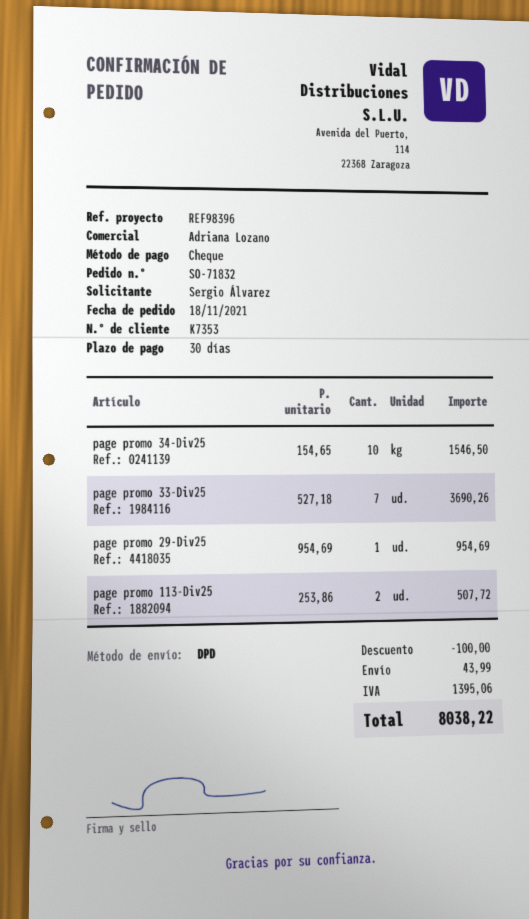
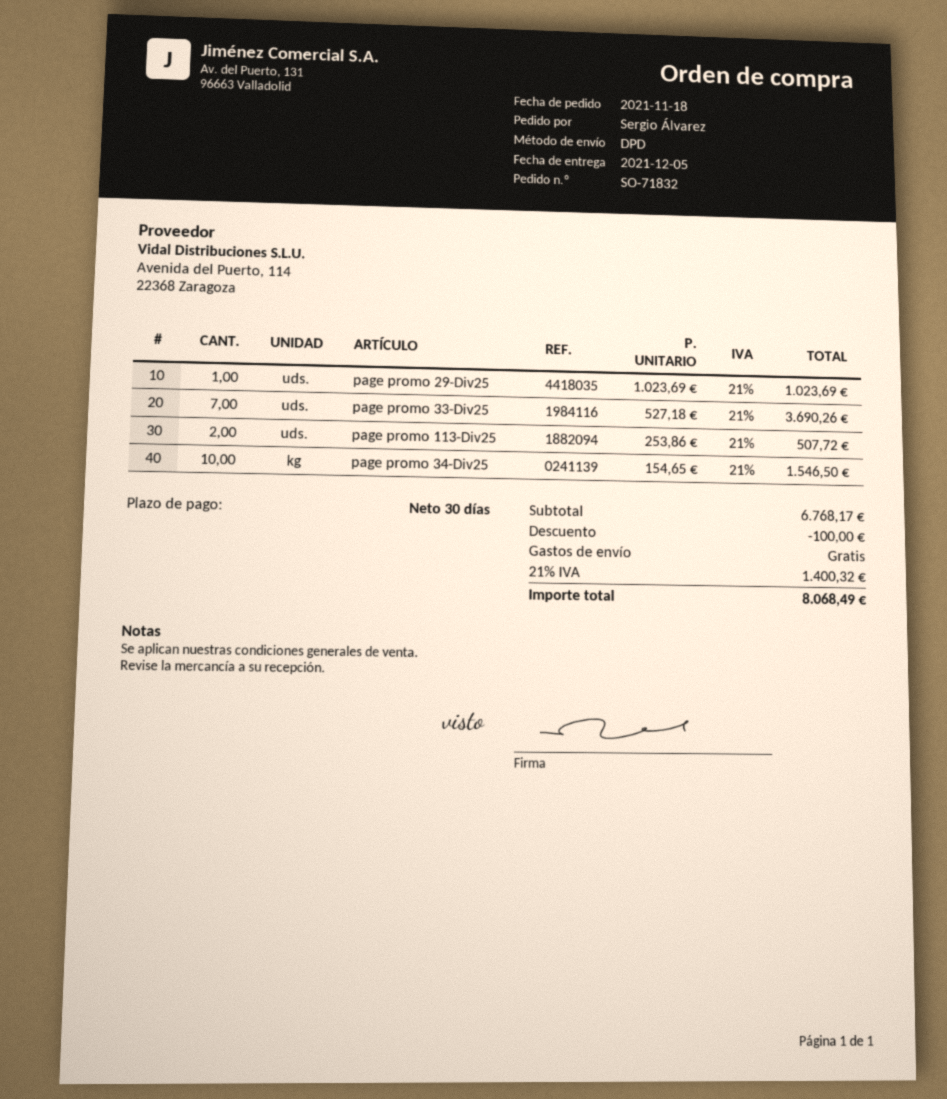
page promo 29-Div25: 1 x 954.69 = 954.69 -> 1 x 1023.69 = 1023.69
shipping: 43.99 -> 0.00
tax: 1395.06 -> 1400.32
total: 8038.22 -> 8068.49

